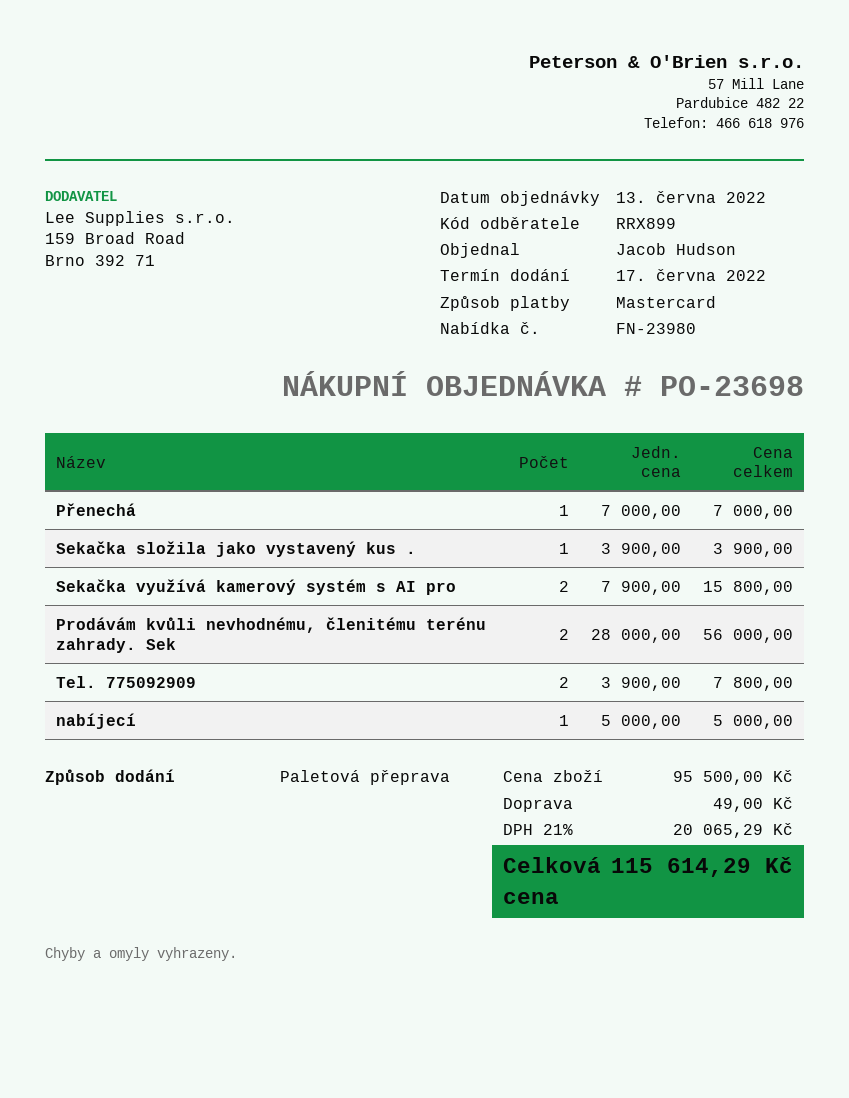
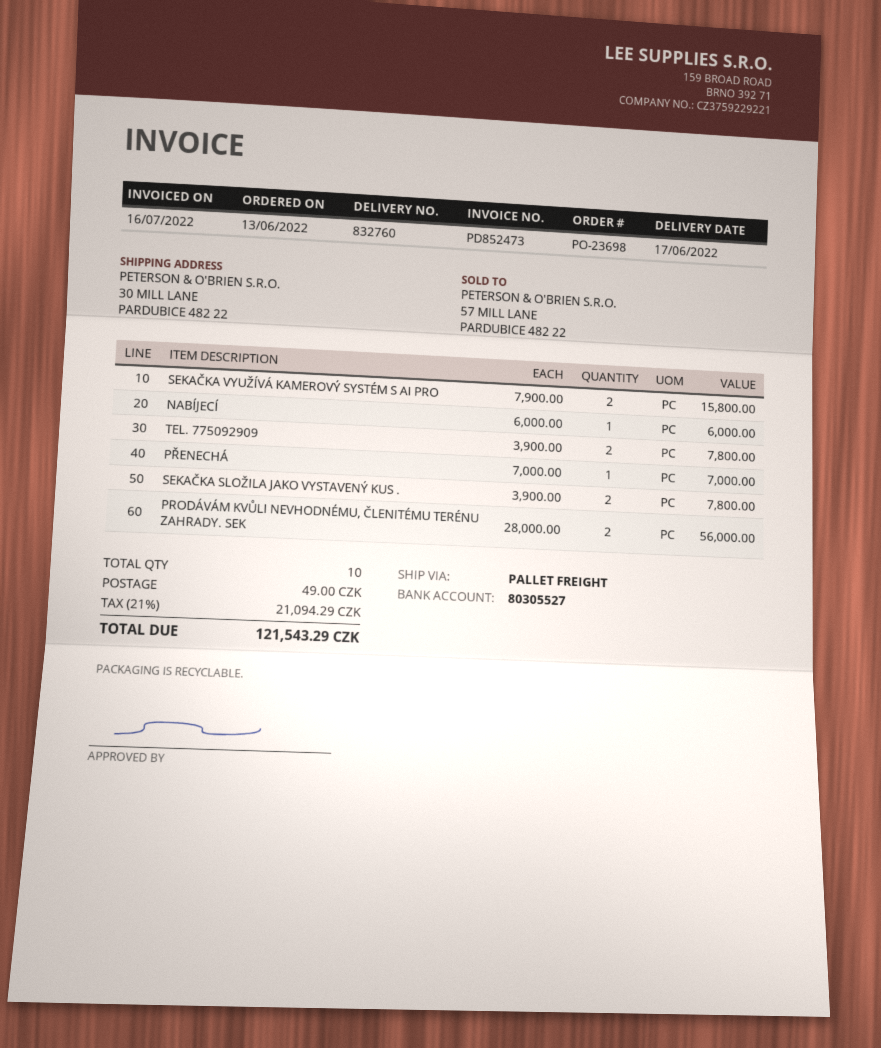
Sekačka složila jako vystavený kus .: 1 x 3900.00 = 3900.00 -> 2 x 3900.00 = 7800.00
nabíjecí: 1 x 5000.00 = 5000.00 -> 1 x 6000.00 = 6000.00
tax: 21% = 20065.29 -> 21% = 21094.29
total: 115614.29 -> 121543.29

